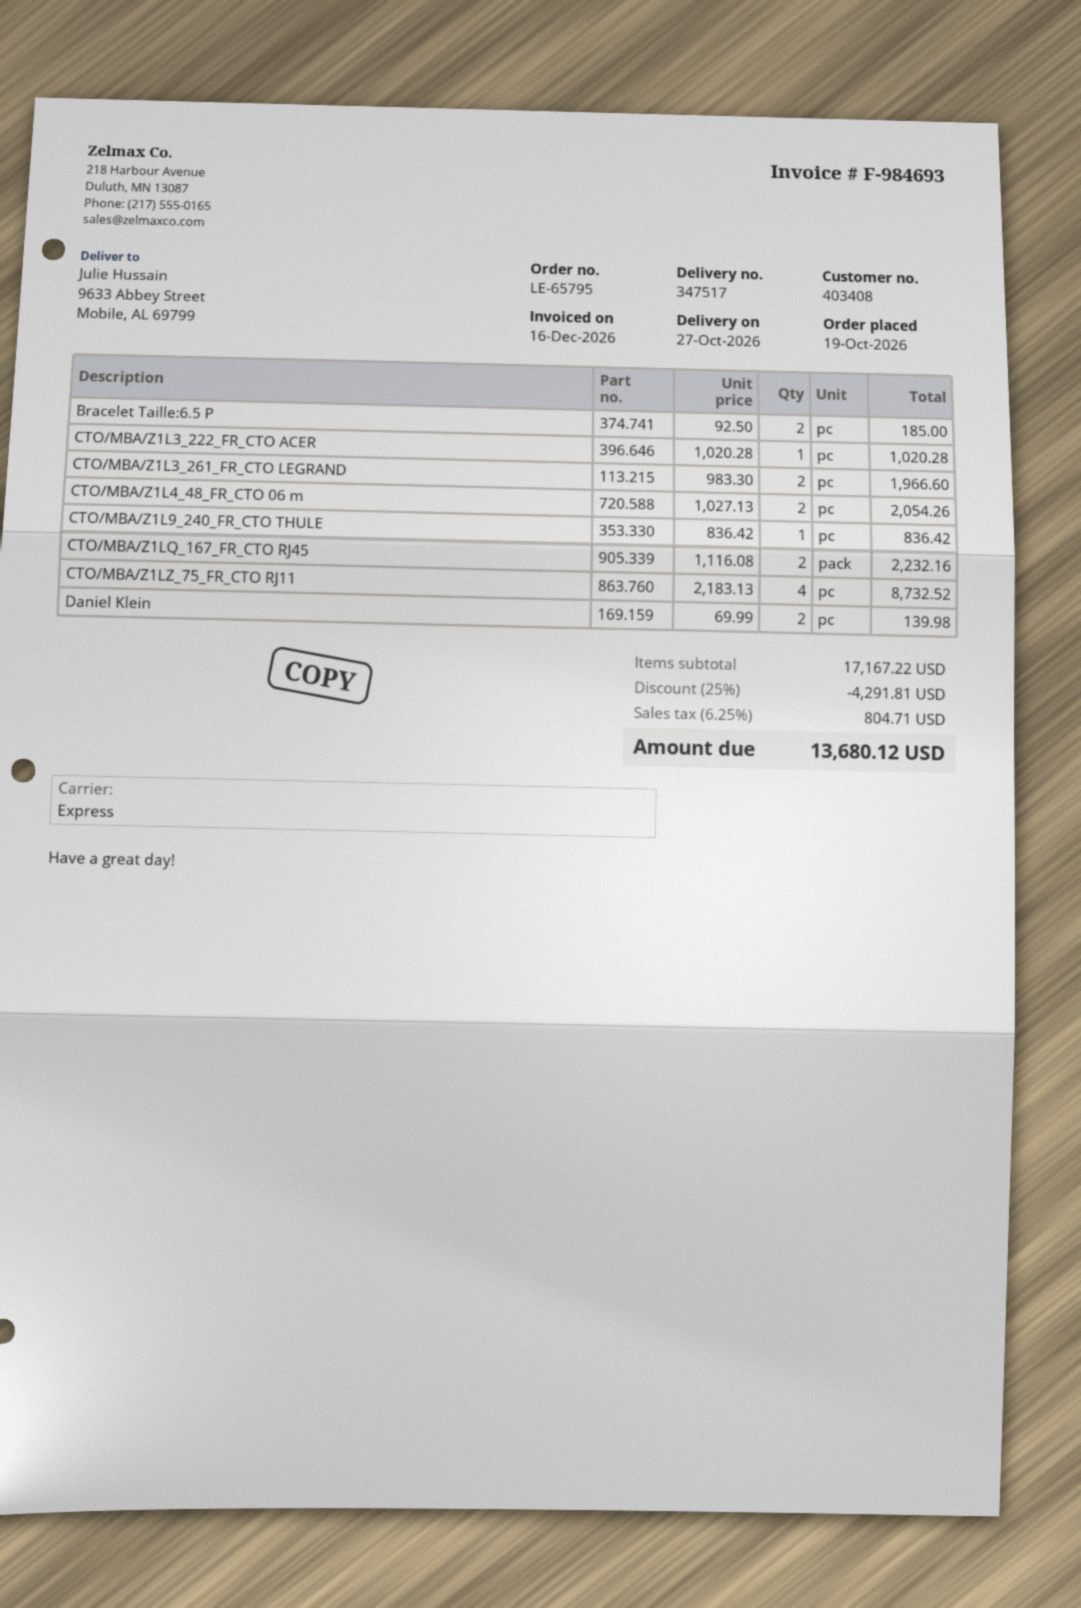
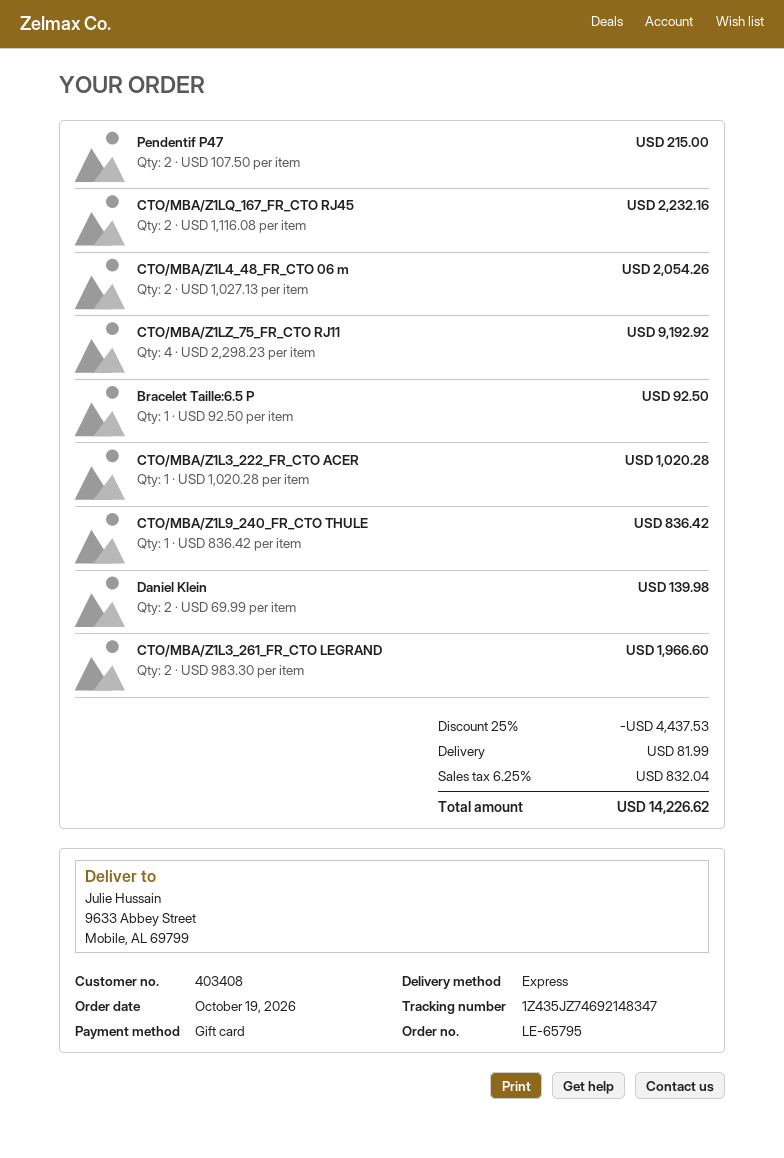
Bracelet Taille:6.5 P: 2 x 92.50 = 185.00 -> 1 x 92.50 = 92.50
CTO/MBA/Z1LZ_75_FR_CTO RJ11: 4 x 2183.13 = 8732.52 -> 4 x 2298.23 = 9192.92
Pendentif P47: none -> 2 x 107.50 = 215.00
discount: 25% = 4291.81 -> 25% = 4437.53
shipping: none -> 81.99
tax: 6.25% = 804.71 -> 6.25% = 832.04
total: 13680.12 -> 14226.62

